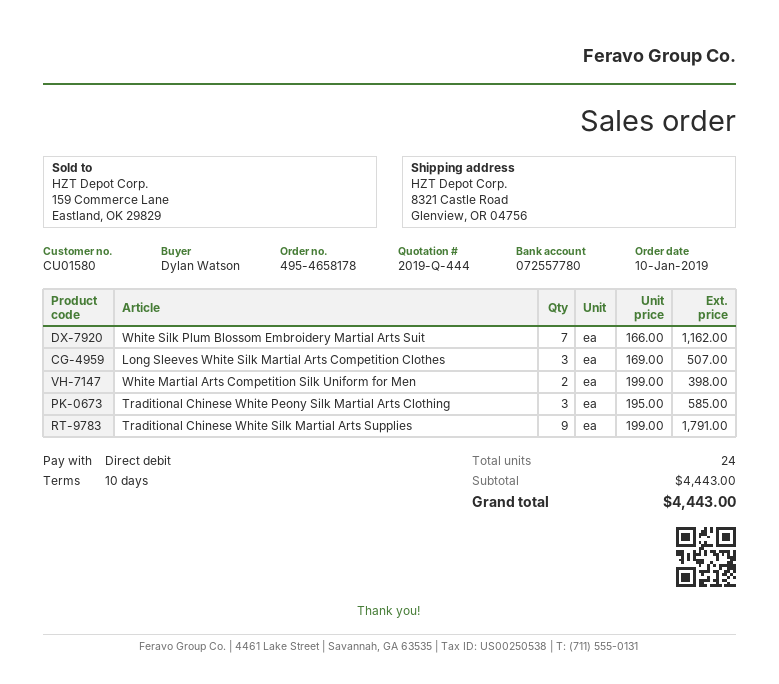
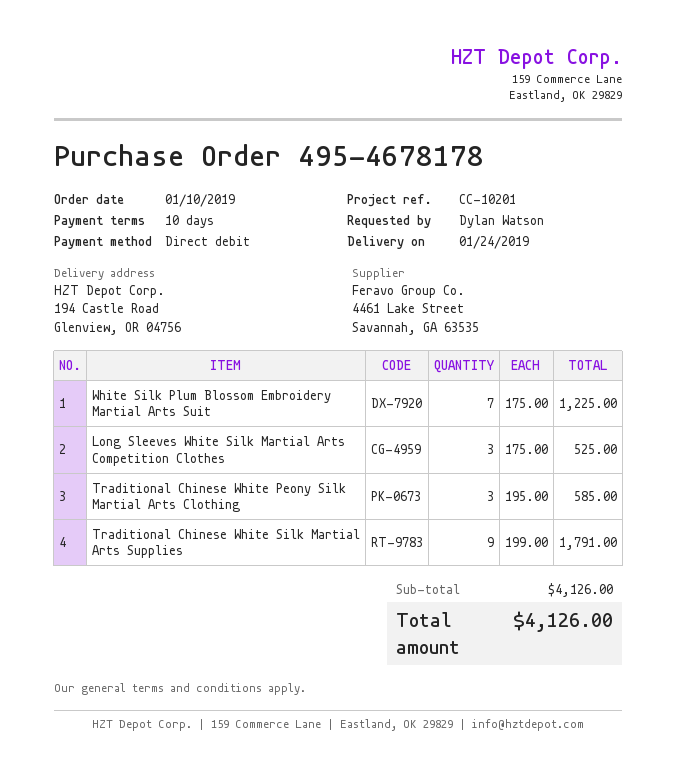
order number: 495-4658178 -> 495-4678178
ship to: 8321 Castle Road, Glenview, OR 04756 -> 194 Castle Road, Glenview, OR 04756
White Silk Plum Blossom Embroidery Martial Arts Suit: 7 x 166.00 = 1162.00 -> 7 x 175.00 = 1225.00
Long Sleeves White Silk Martial Arts Competition Clothes: 3 x 169.00 = 507.00 -> 3 x 175.00 = 525.00
White Martial Arts Competition Silk Uniform for Men: 2 x 199.00 = 398.00 -> none
subtotal: 4443.00 -> 4126.00
total: 4443.00 -> 4126.00

